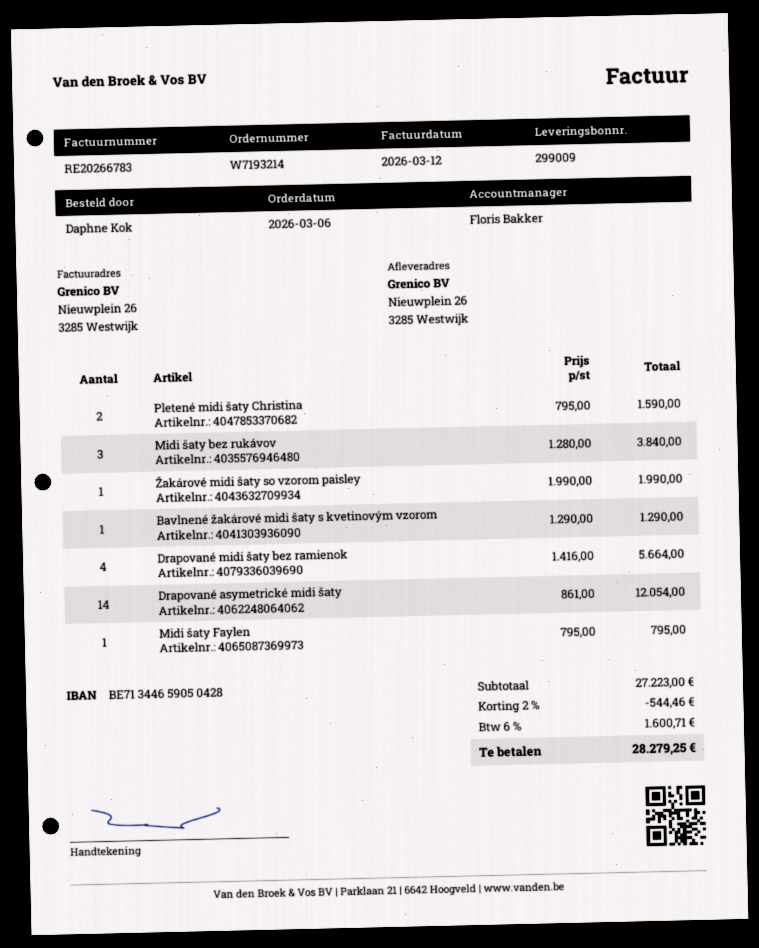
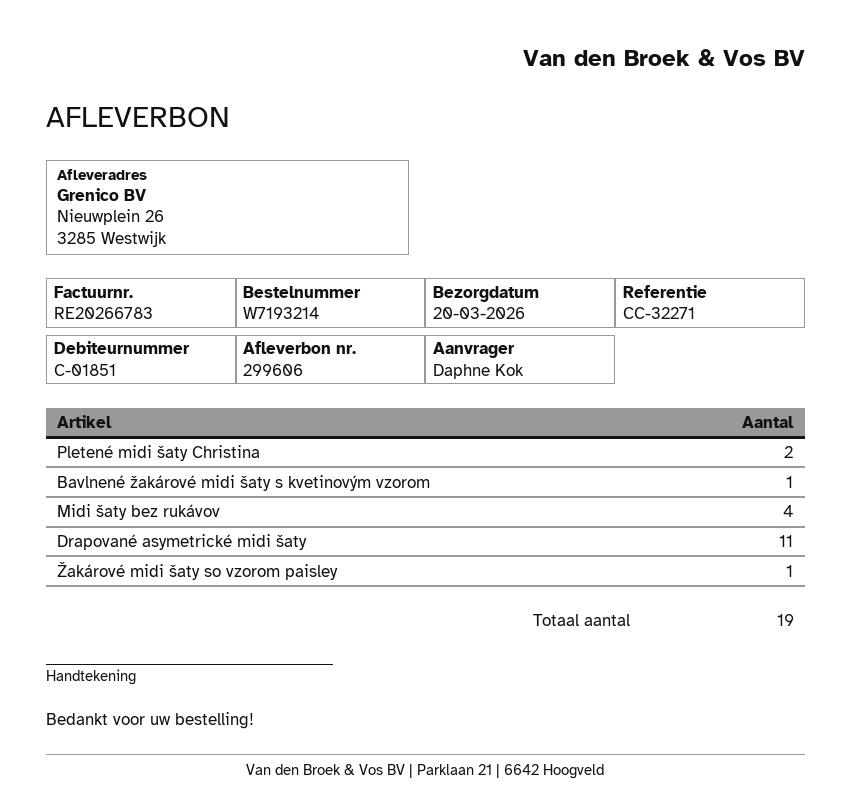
delivery note number: 299009 -> 299606
Midi šaty bez rukávov: 3 -> 4
Drapované midi šaty bez ramienok: 4 -> none
Drapované asymetrické midi šaty: 14 -> 11
Midi šaty Faylen: 1 -> none

